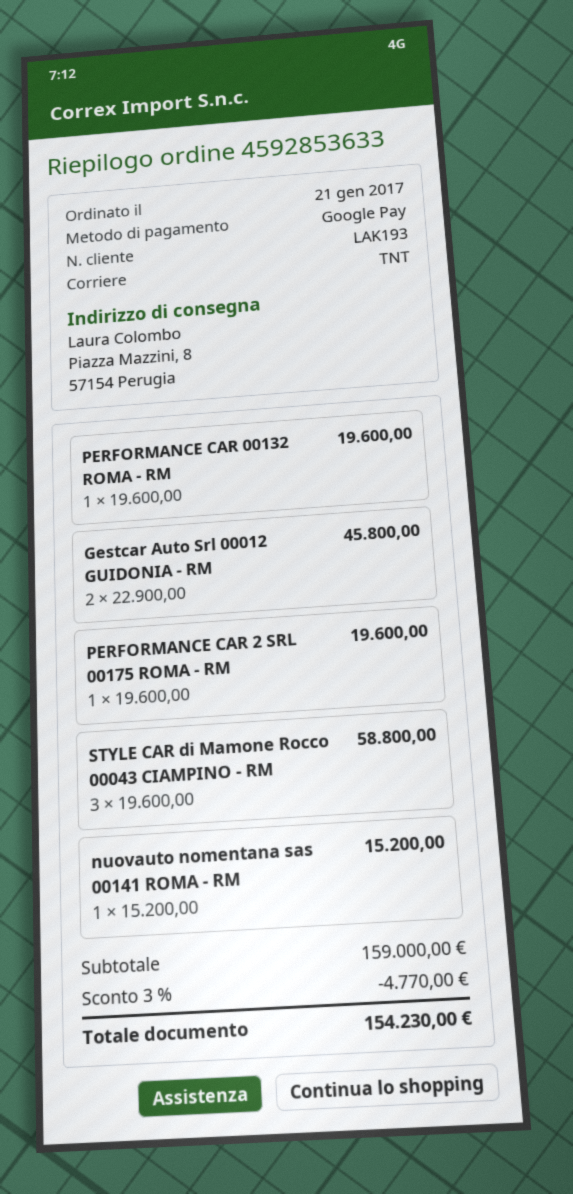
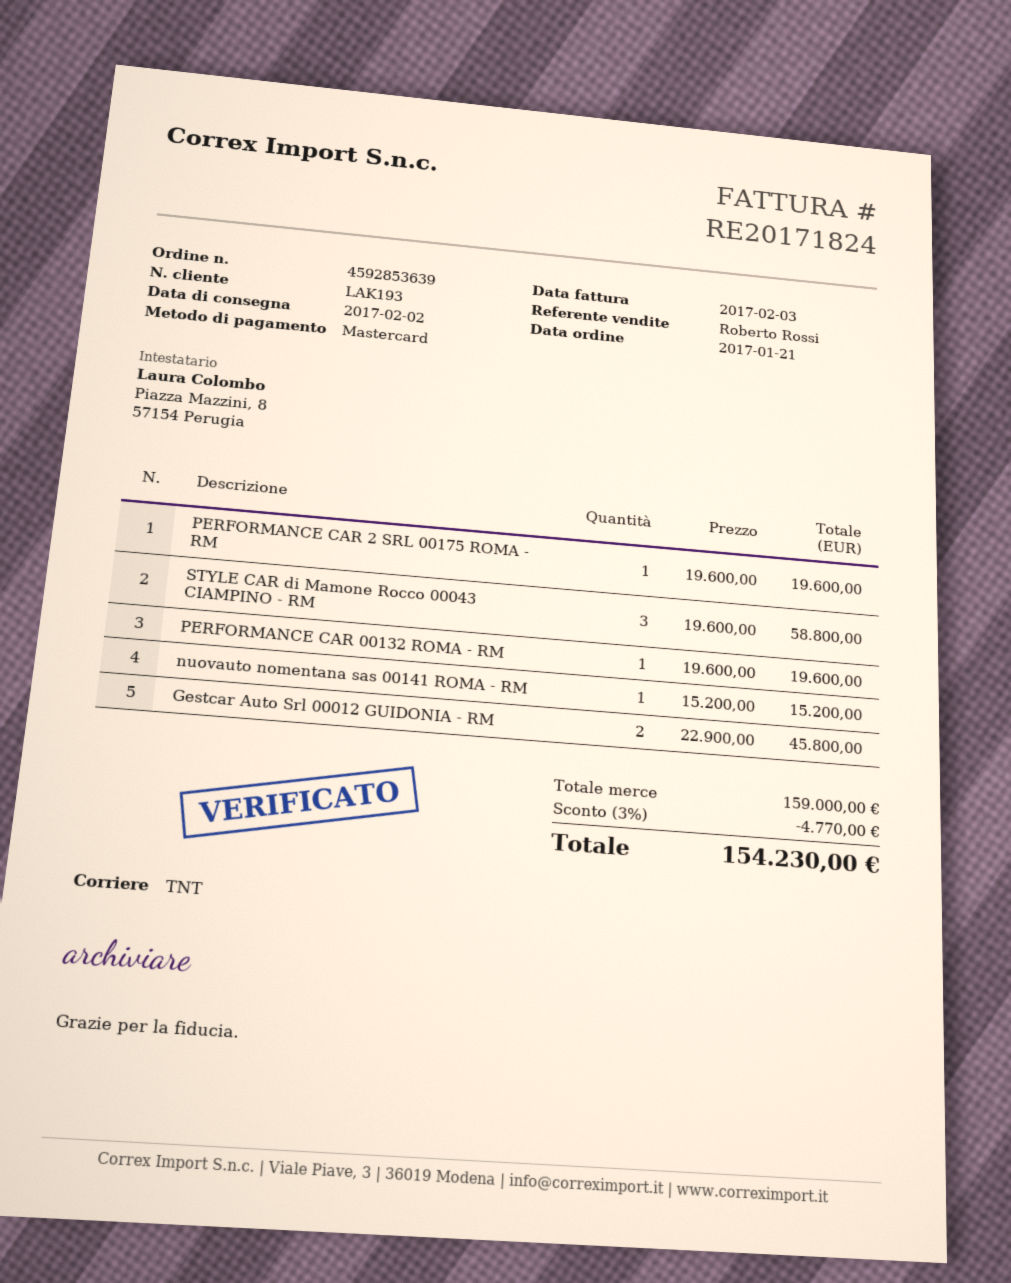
order number: 4592853633 -> 4592853639
payment method: Google Pay -> Mastercard

